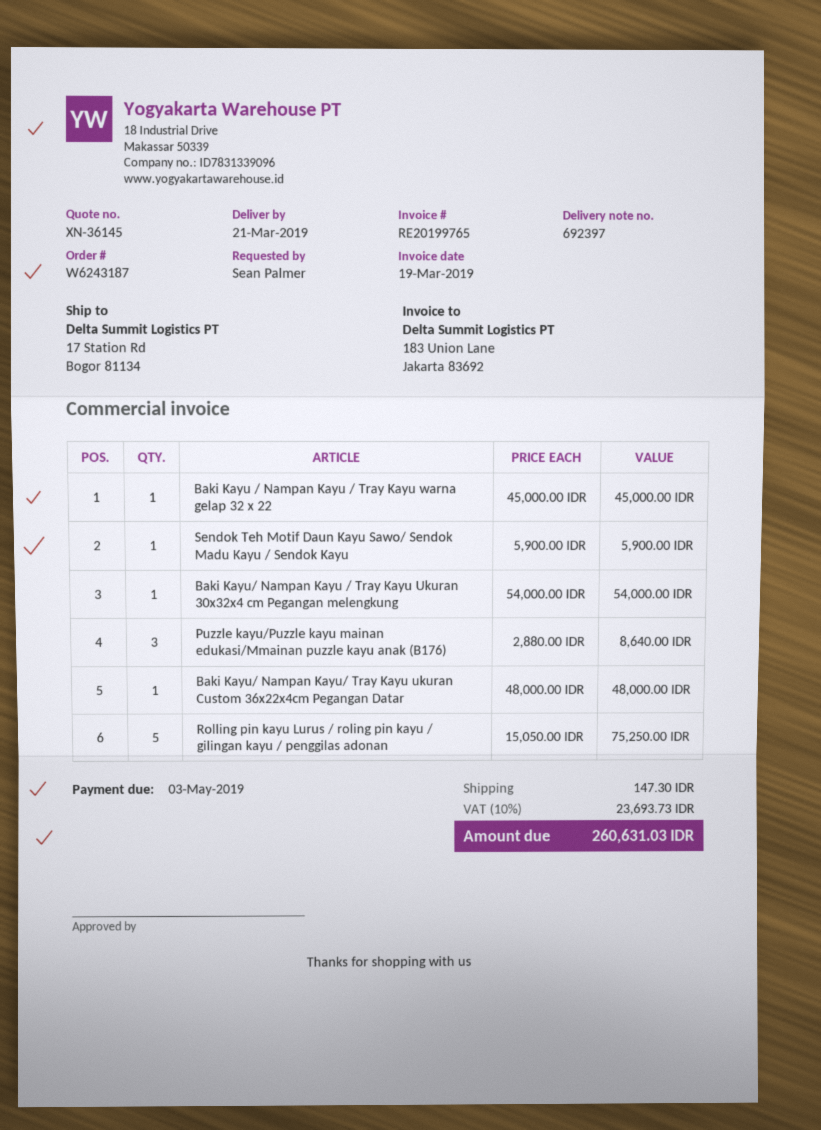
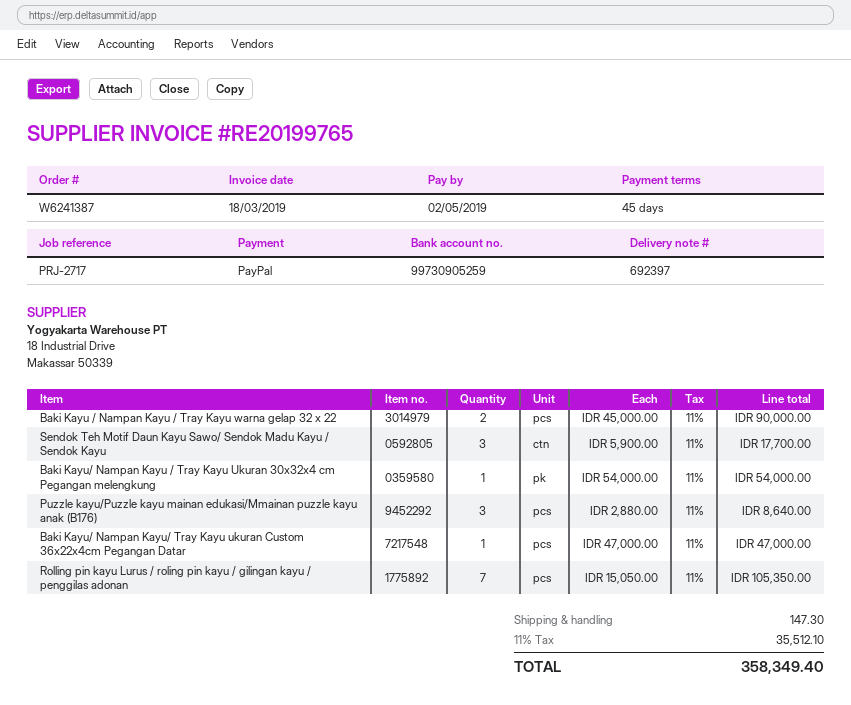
order number: W6243187 -> W6241387
invoice date: 2019-03-19 -> 2019-03-18
due date: 2019-05-03 -> 2019-05-02
Baki Kayu / Nampan Kayu / Tray Kayu warna gelap 32 x 22: 1 x 45000.00 = 45000.00 -> 2 x 45000.00 = 90000.00
Sendok Teh Motif Daun Kayu Sawo/ Sendok Madu Kayu / Sendok Kayu: 1 x 5900.00 = 5900.00 -> 3 x 5900.00 = 17700.00
Baki Kayu/ Nampan Kayu/ Tray Kayu ukuran Custom 36x22x4cm Pegangan Datar: 1 x 48000.00 = 48000.00 -> 1 x 47000.00 = 47000.00
Rolling pin kayu Lurus / roling pin kayu / gilingan kayu / penggilas adonan: 5 x 15050.00 = 75250.00 -> 7 x 15050.00 = 105350.00
tax: 10% = 23693.73 -> 11% = 35512.10
total: 260631.03 -> 358349.40

